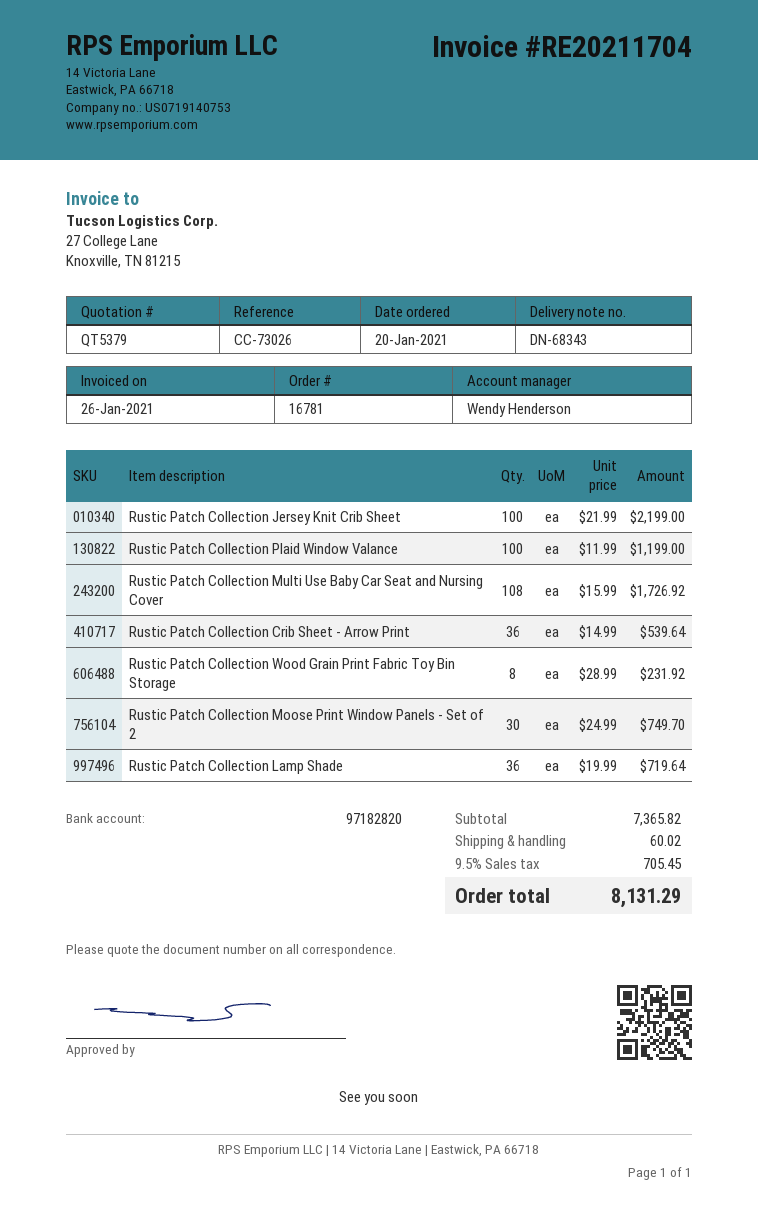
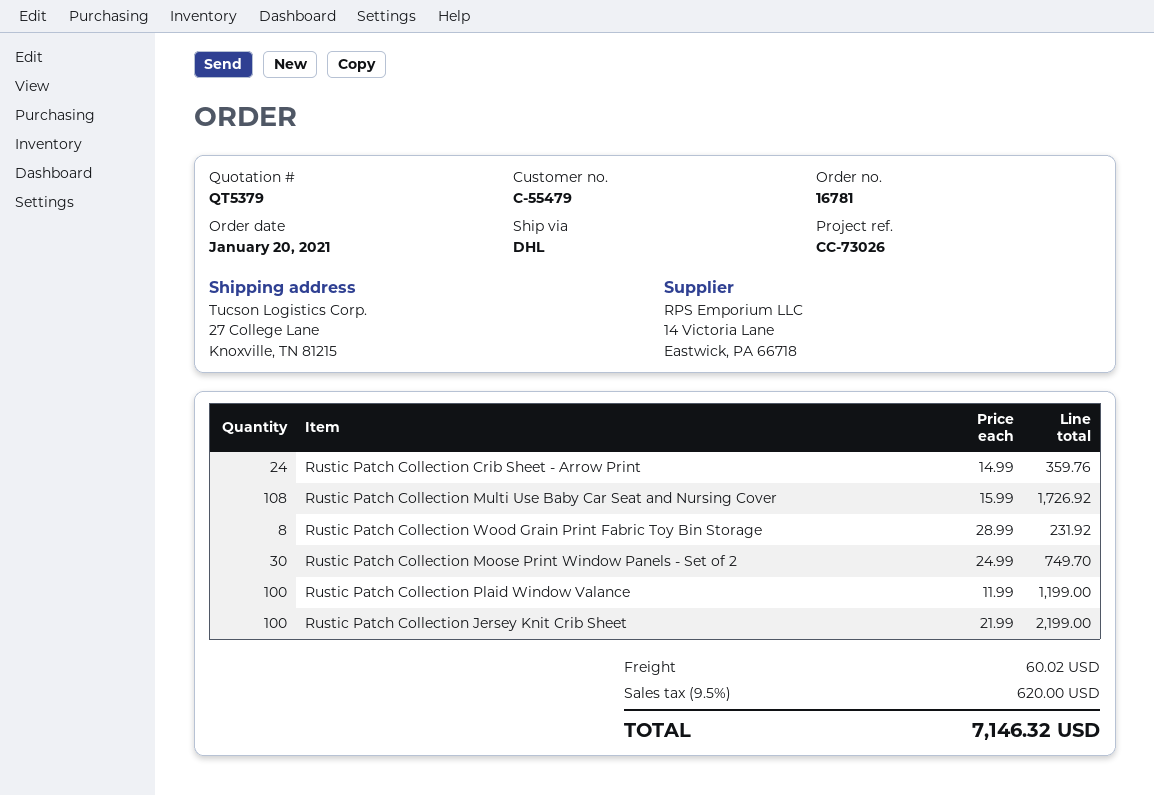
Rustic Patch Collection Crib Sheet - Arrow Print: 36 x 14.99 = 539.64 -> 24 x 14.99 = 359.76
Rustic Patch Collection Lamp Shade: 36 x 19.99 = 719.64 -> none
tax: 9.5% = 705.45 -> 9.5% = 620.00
total: 8131.29 -> 7146.32

